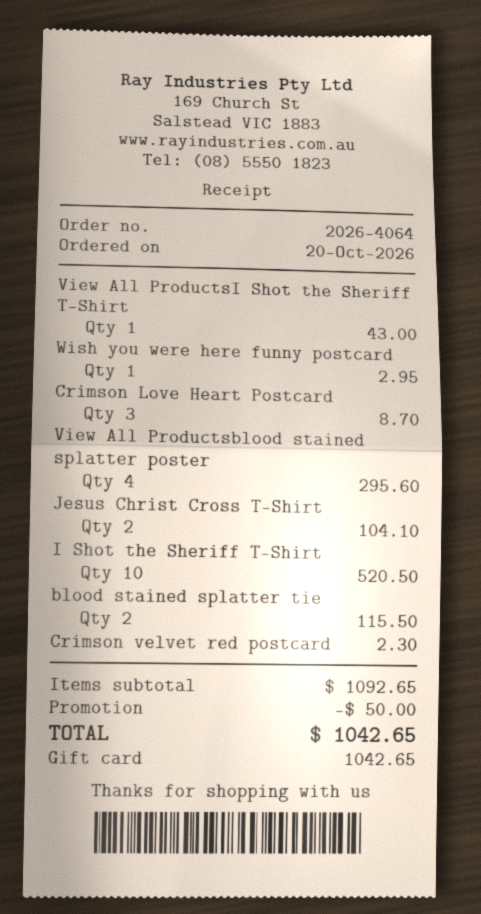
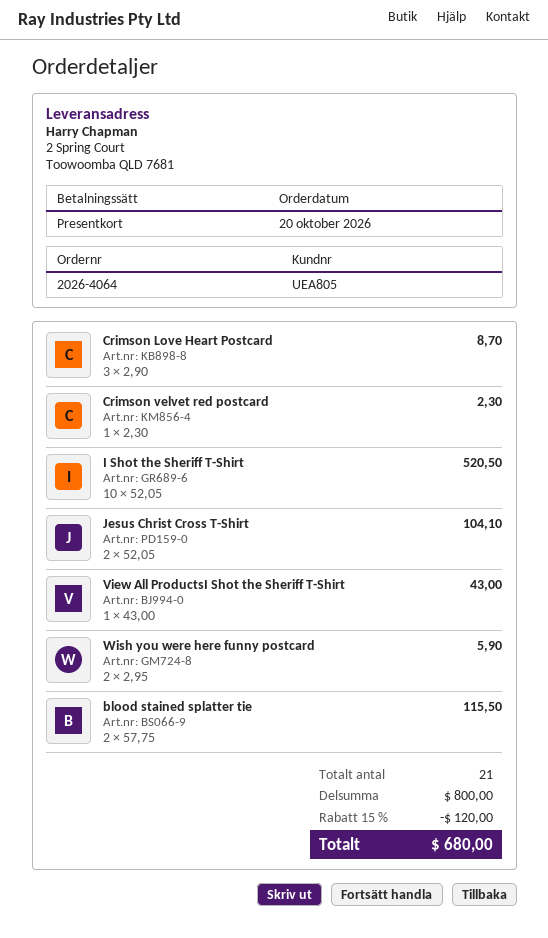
Wish you were here funny postcard: 1 for 2.95 -> 2 for 5.90
View All Productsblood stained splatter poster: 4 for 295.60 -> none
subtotal: 1092.65 -> 800.00
discount: 50.00 -> 120.00
total: 1042.65 -> 680.00

